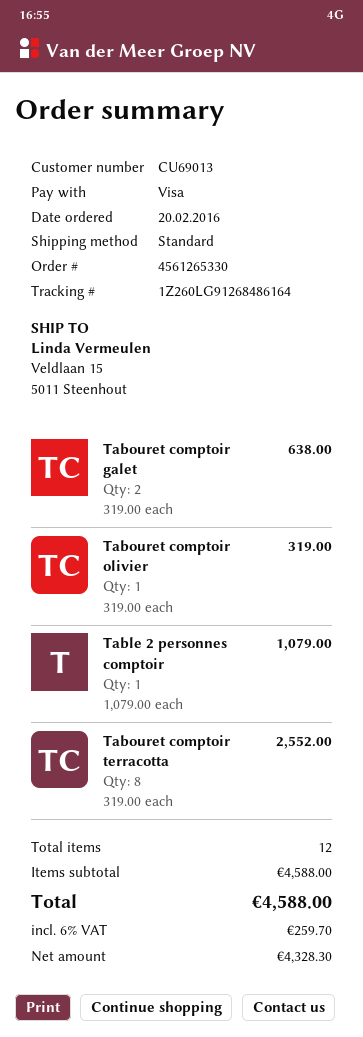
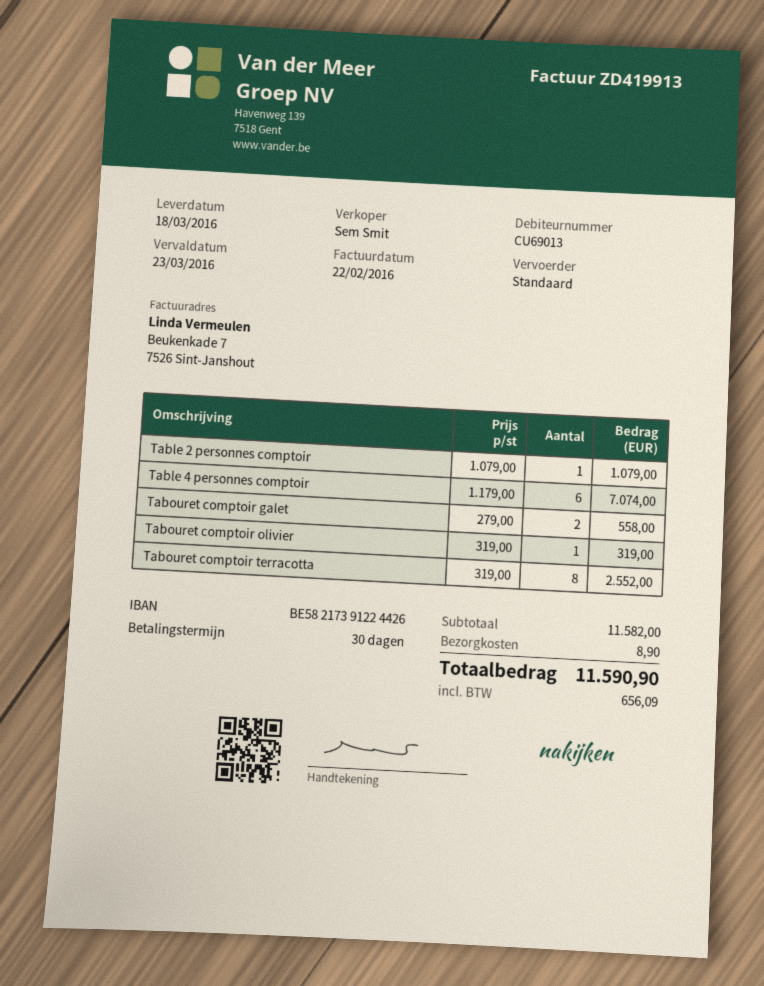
Tabouret comptoir galet: 2 x 319.00 = 638.00 -> 2 x 279.00 = 558.00
Table 4 personnes comptoir: none -> 6 x 1179.00 = 7074.00
subtotal: 4588.00 -> 11582.00
shipping: none -> 8.90
tax: 259.70 -> 656.09
total: 4588.00 -> 11590.90

